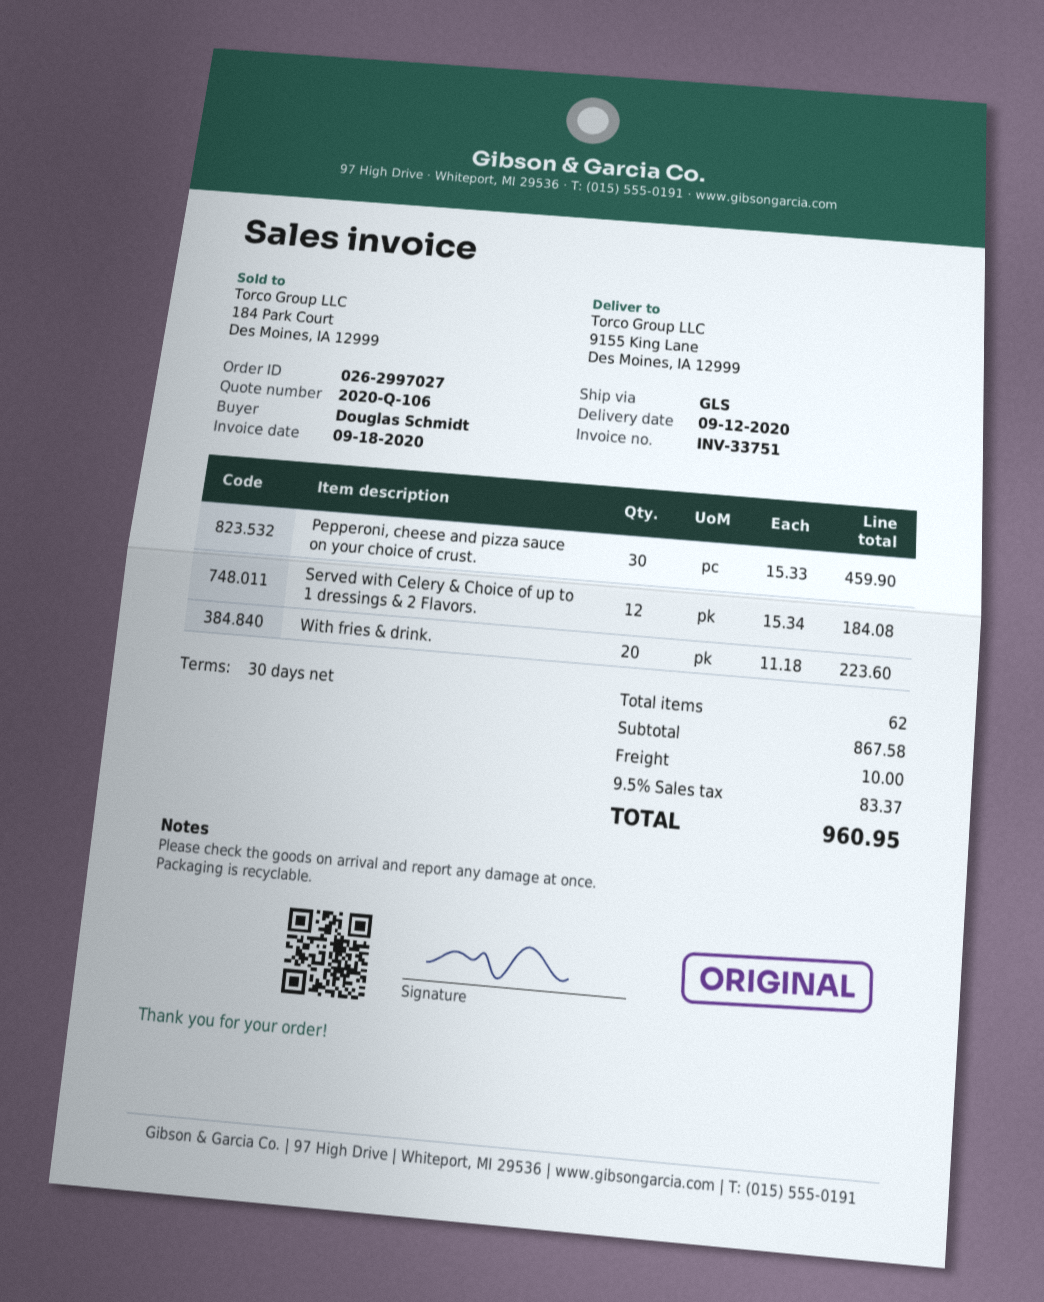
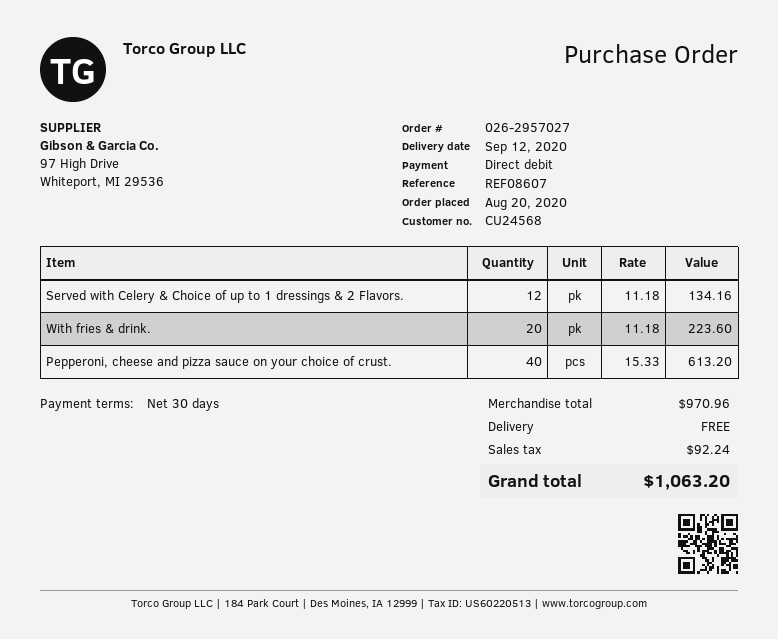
order number: 026-2997027 -> 026-2957027
Pepperoni, cheese and pizza sauce on your choice of crust.: 30 x 15.33 = 459.90 -> 40 x 15.33 = 613.20
Served with Celery & Choice of up to 1 dressings & 2 Flavors.: 12 x 15.34 = 184.08 -> 12 x 11.18 = 134.16
subtotal: 867.58 -> 970.96
shipping: 10.00 -> 0.00
tax: 83.37 -> 92.24
total: 960.95 -> 1063.20

